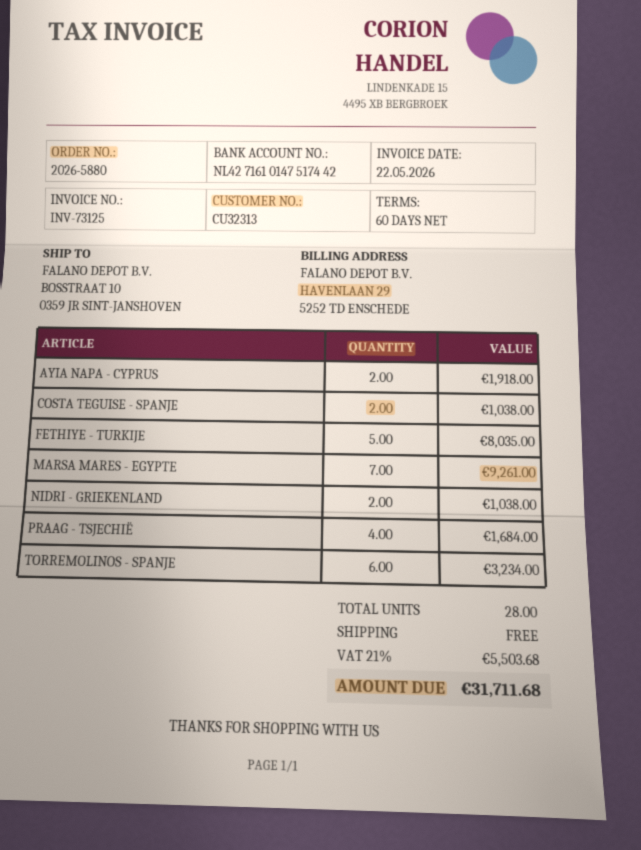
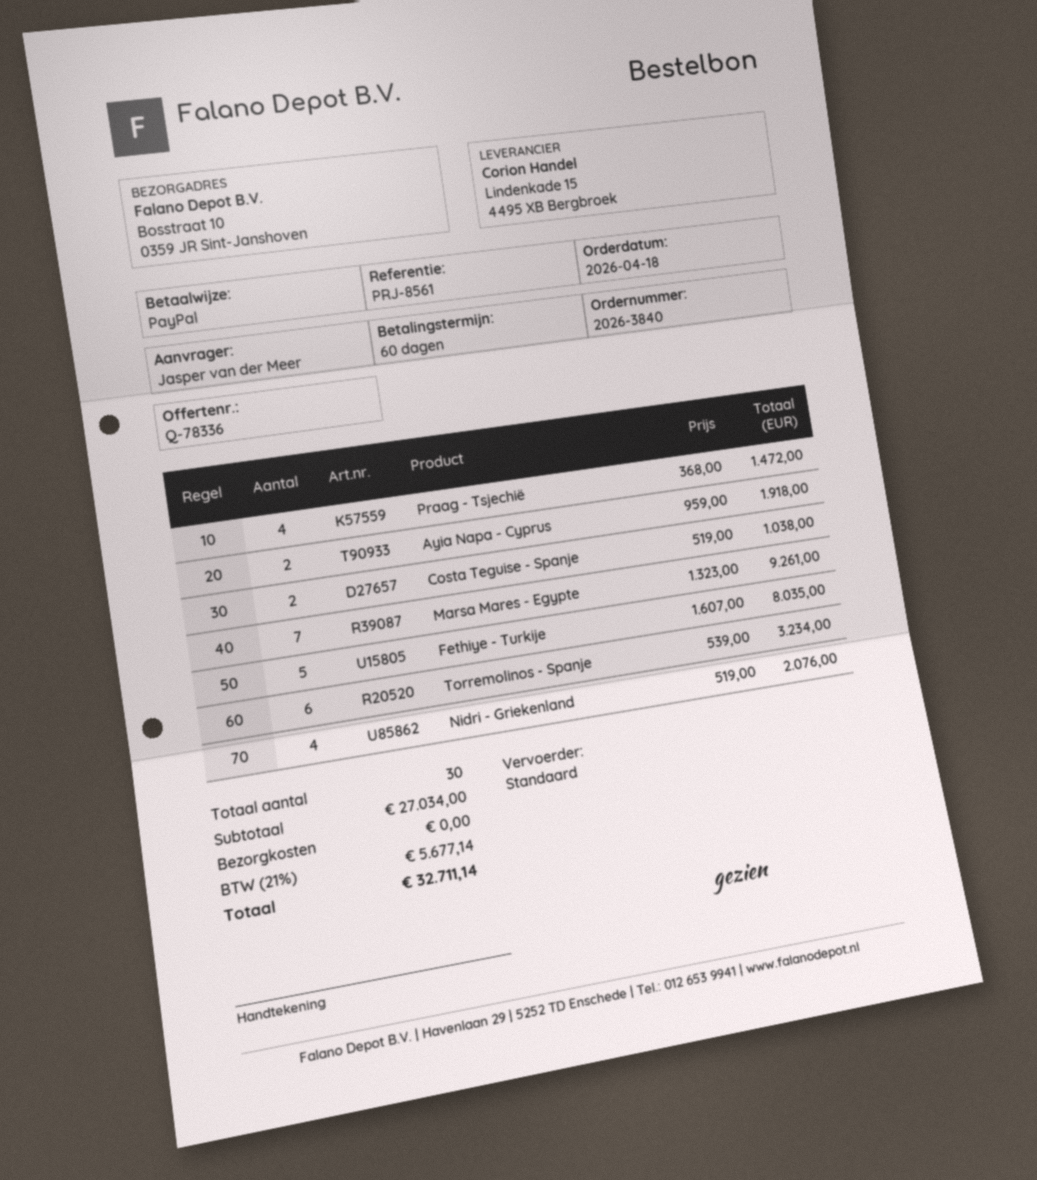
order number: 2026-5880 -> 2026-3840
NIDRI - GRIEKENLAND: 2 for 1038.00 -> 4 for 2076.00
PRAAG - TSJECHIË: 4 for 1684.00 -> 4 for 1472.00
total quantity: 28 -> 30
tax: 21% = 5503.68 -> 21% = 5677.14
total: 31711.68 -> 32711.14

